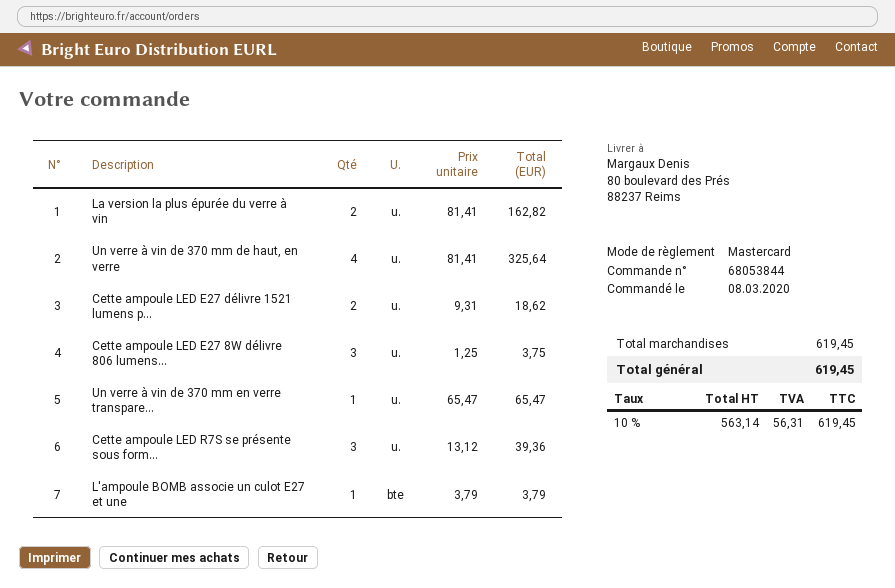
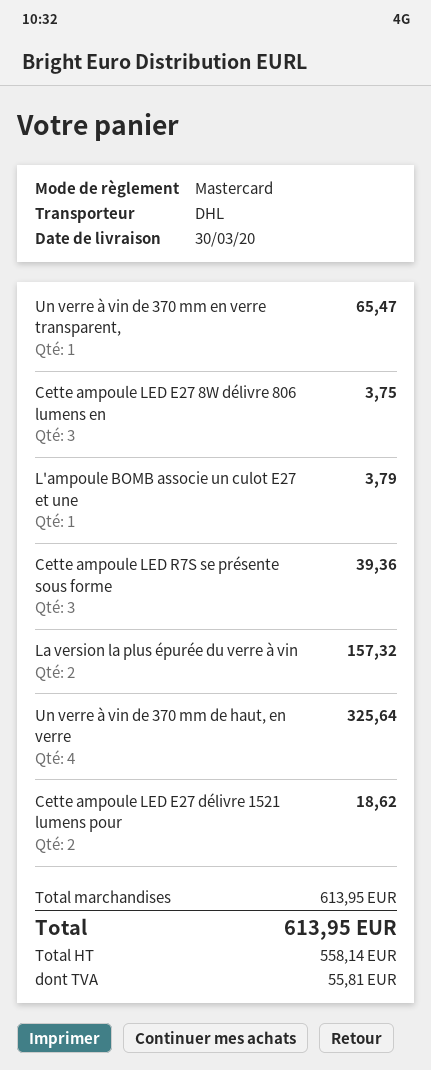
La version la plus épurée du verre à vin: 2 for 162.82 -> 2 for 157.32
subtotal: 619.45 -> 613.95
net: 563.14 -> 558.14
tax: 56.31 -> 55.81
total: 619.45 -> 613.95

